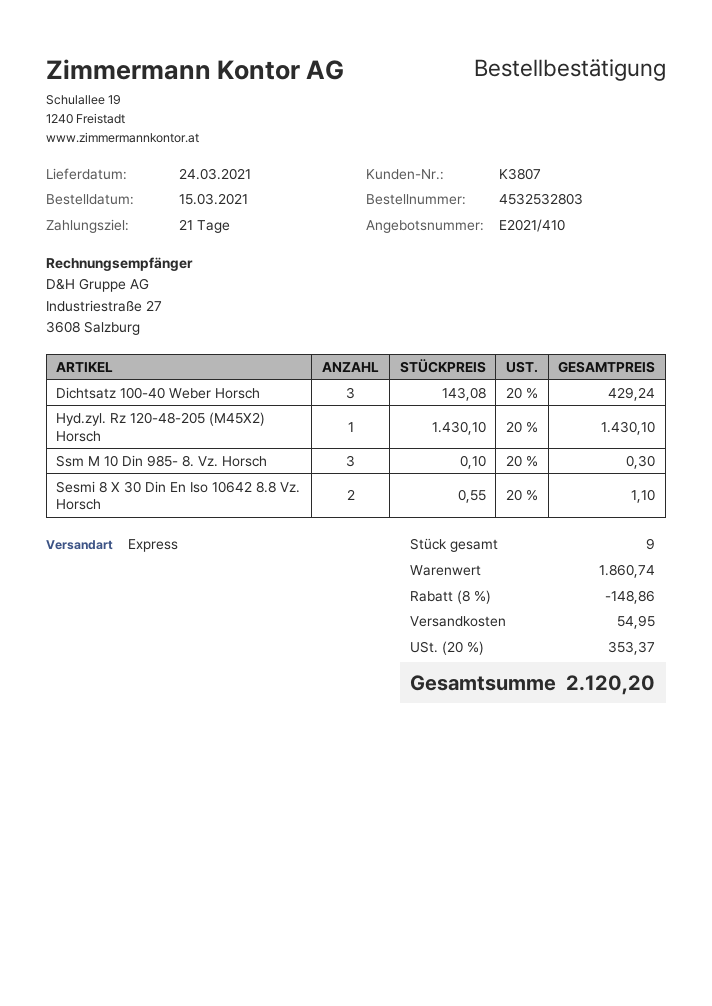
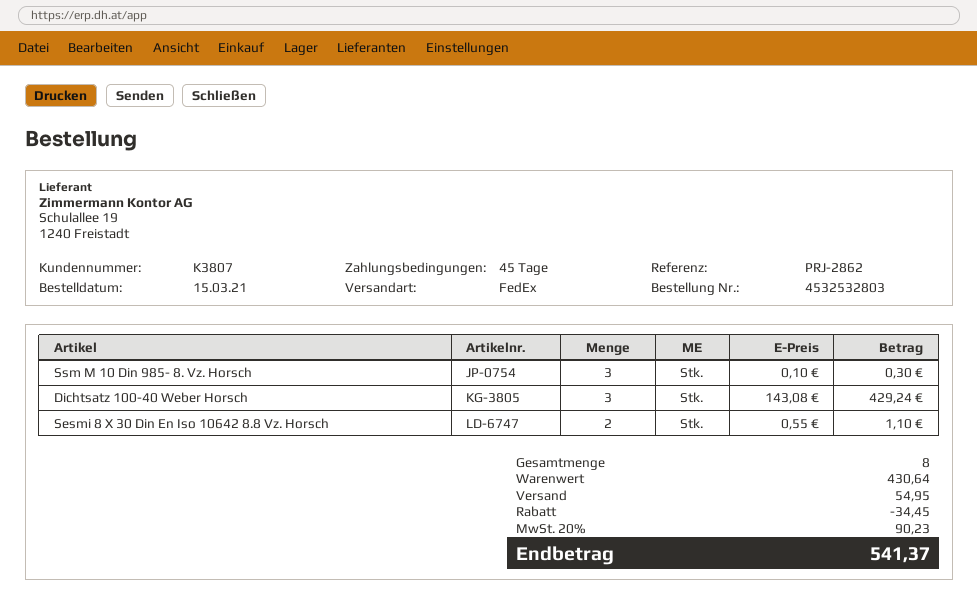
payment terms: 21 days -> 45 days
shipping method: express -> FedEx
Hyd.zyl. Rz 120-48-205 (M45X2) Horsch: 1 x 1430.10 = 1430.10 -> none
total quantity: 9 -> 8
subtotal: 1860.74 -> 430.64
discount: 148.86 -> 34.45
tax: 20% = 353.37 -> 20% = 90.23
total: 2120.20 -> 541.37

